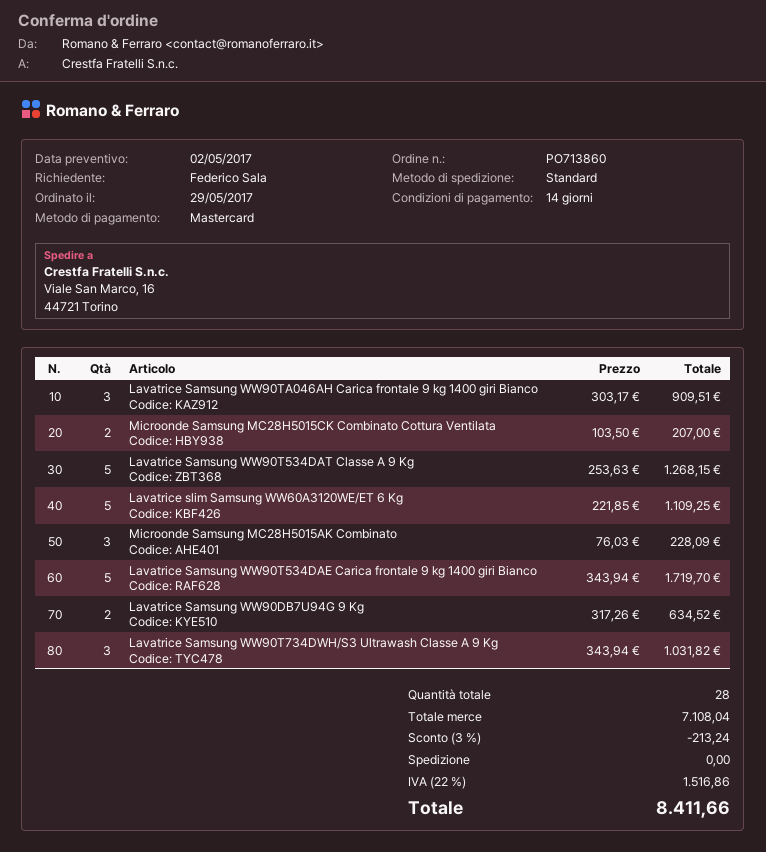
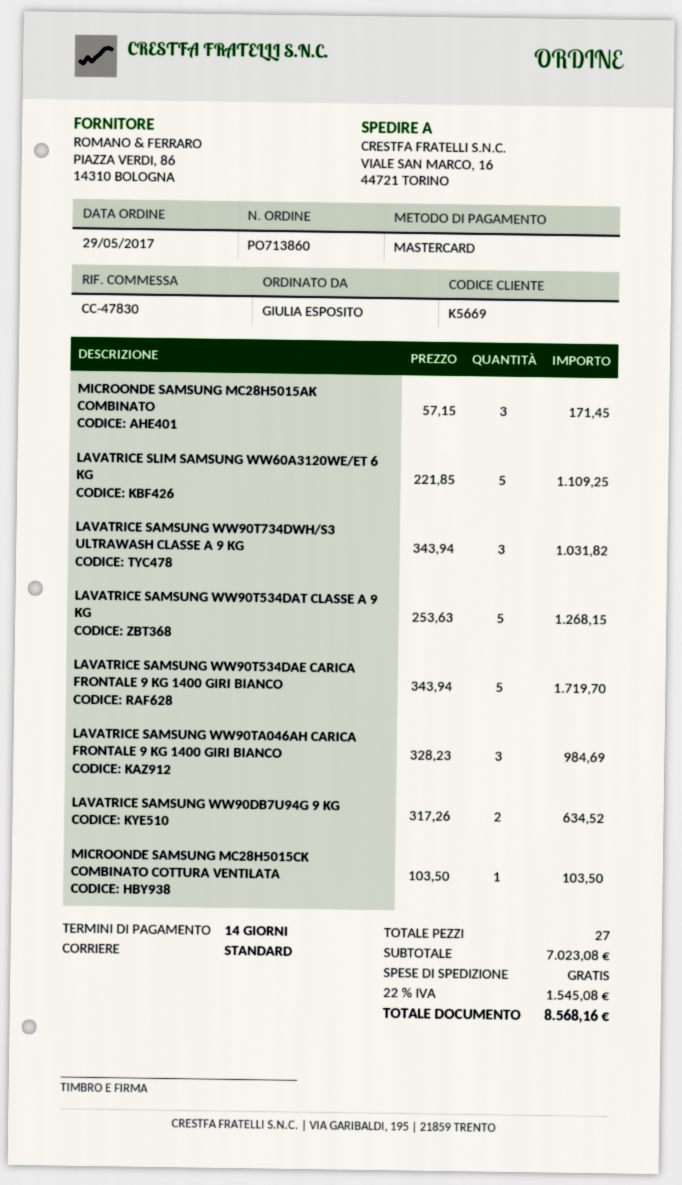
ordered by: Federico Sala -> GIULIA ESPOSITO
Lavatrice Samsung WW90TA046AH Carica frontale 9 kg 1400 giri Bianco: 3 x 303.17 = 909.51 -> 3 x 328.23 = 984.69
Microonde Samsung MC28H5015CK Combinato Cottura Ventilata: 2 x 103.50 = 207.00 -> 1 x 103.50 = 103.50
Microonde Samsung MC28H5015AK Combinato: 3 x 76.03 = 228.09 -> 3 x 57.15 = 171.45
total quantity: 28 -> 27
subtotal: 7108.04 -> 7023.08
discount: 3% = 213.24 -> none
tax: 22% = 1516.86 -> 22% = 1545.08
total: 8411.66 -> 8568.16

